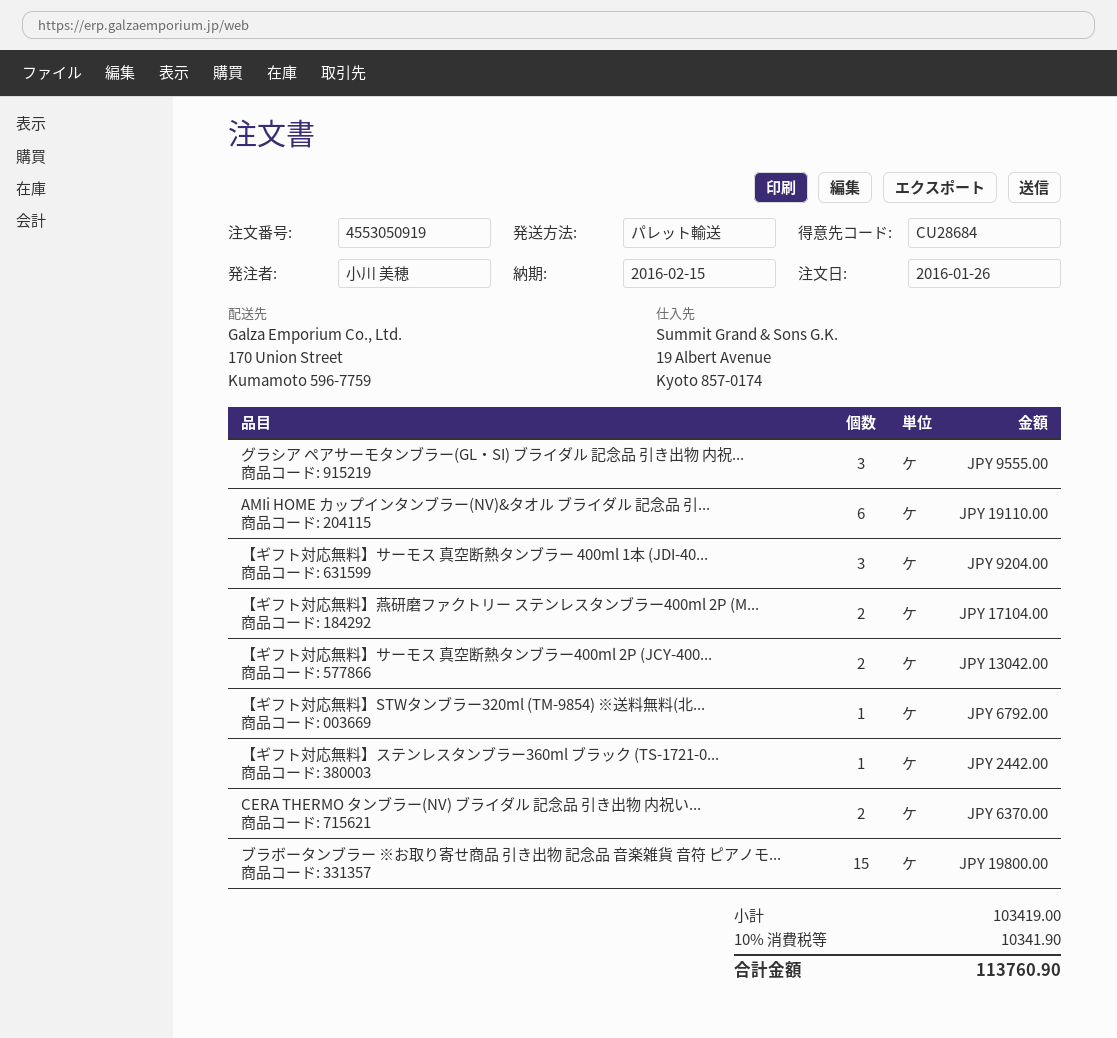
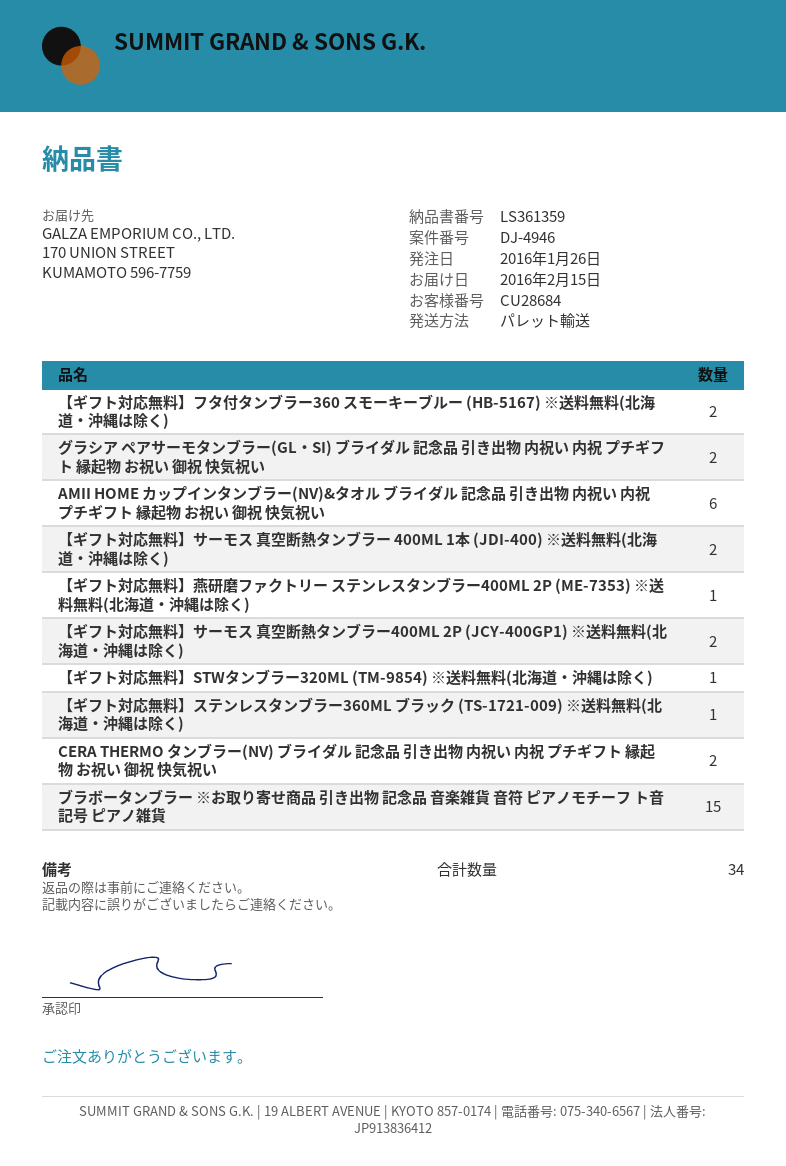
グラシア ペアサーモタンブラー(GL・SI) ブライダル 記念品 引き出物 内祝...: 3 -> 2
【ギフト対応無料】サーモス 真空断熱タンブラー 400ml 1本 (JDI-40...: 3 -> 2
【ギフト対応無料】燕研磨ファクトリー ステンレスタンブラー400ml 2P (M...: 2 -> 1
【ギフト対応無料】フタ付タンブラー360 スモーキーブルー (HB-5167) ※送料無料(北海道・沖縄は除く): none -> 2

